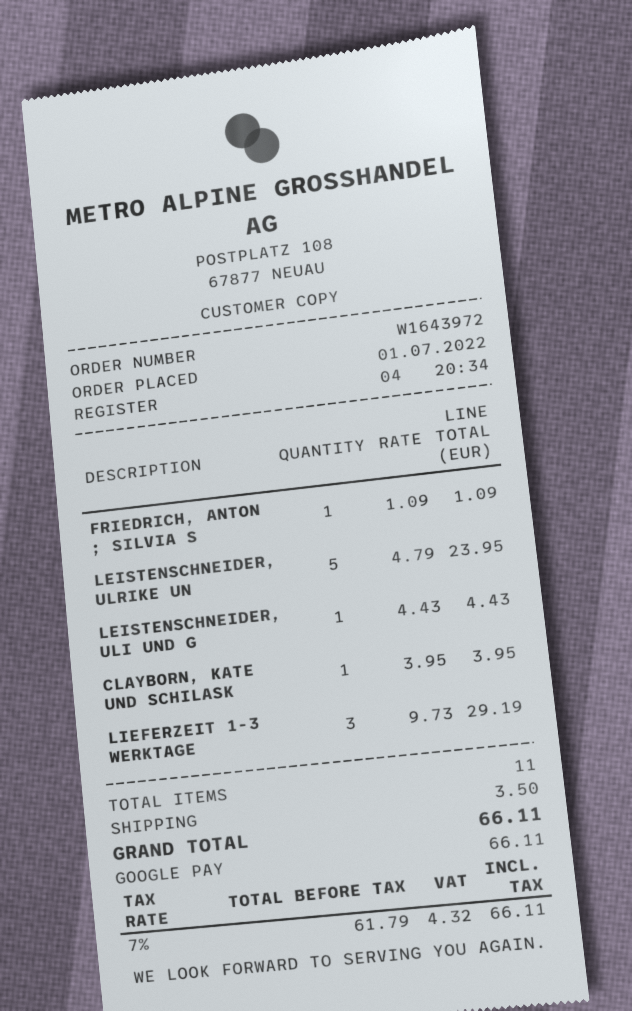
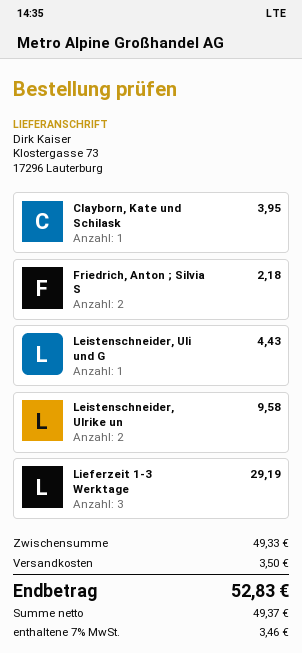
FRIEDRICH, ANTON ; SILVIA S: 1 for 1.09 -> 2 for 2.18
LEISTENSCHNEIDER, ULRIKE UN: 5 for 23.95 -> 2 for 9.58
net: 61.79 -> 49.37
tax: 7% = 4.32 -> 7% = 3.46
total: 66.11 -> 52.83

